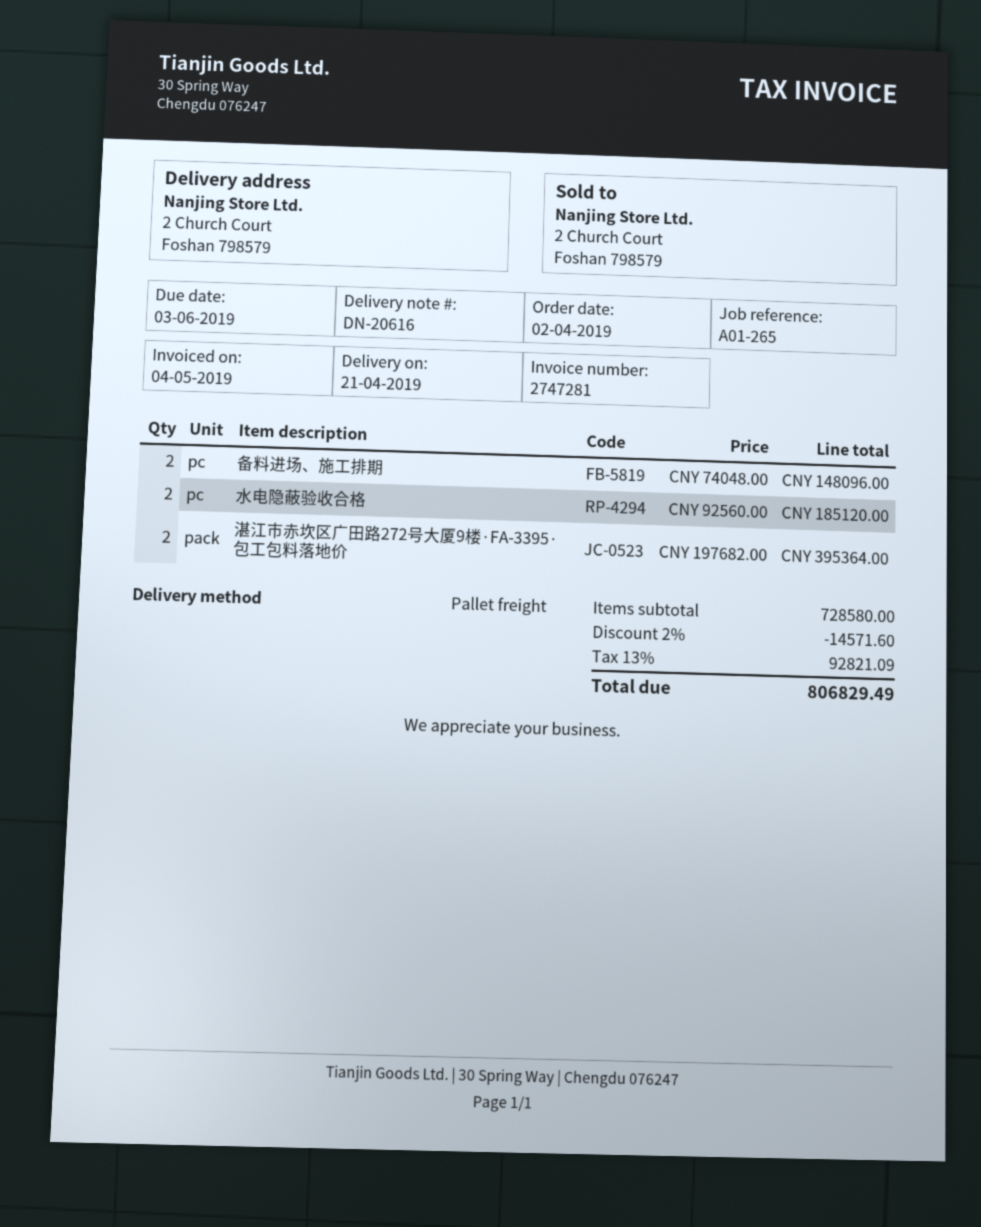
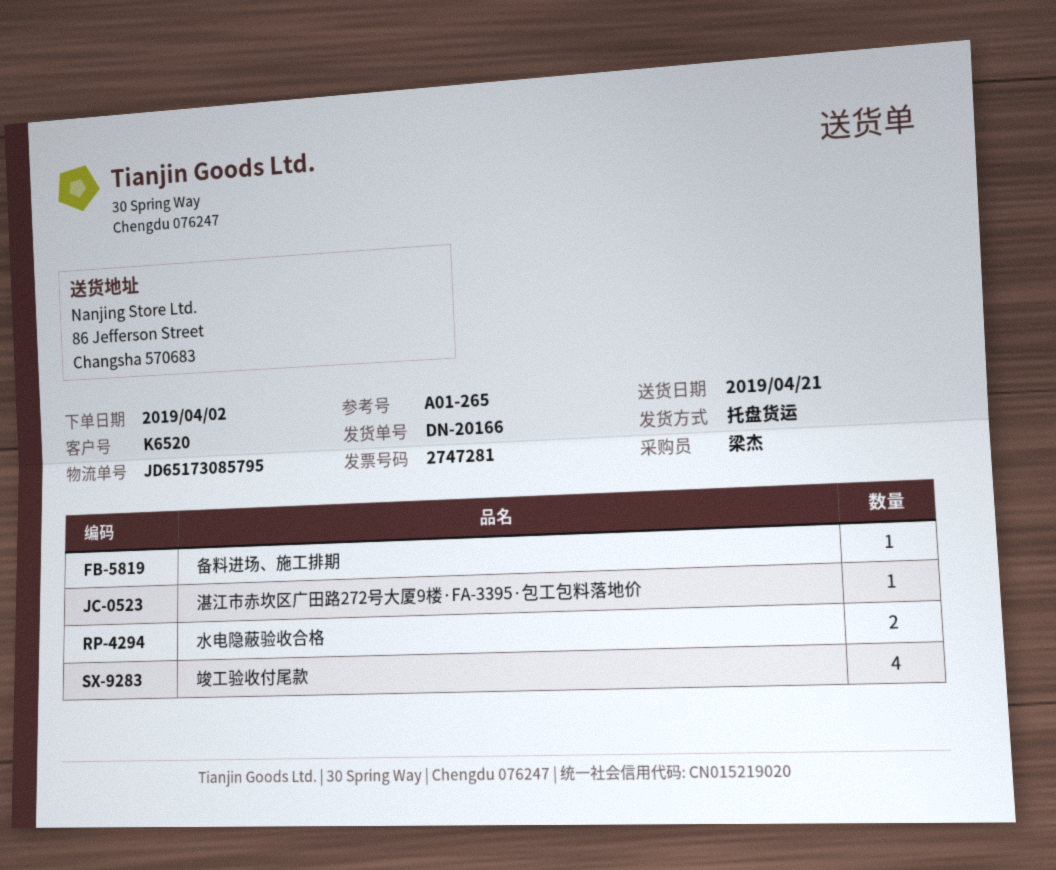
delivery note number: DN-20616 -> DN-20166
ship to: 2 Church Court, Foshan 798579 -> 86 Jefferson Street, Changsha 570683
备料进场、施工排期: 2 -> 1
湛江市赤坎区广田路272号大厦9楼·FA-3395·包工包料落地价: 2 -> 1
竣工验收付尾款: none -> 4

